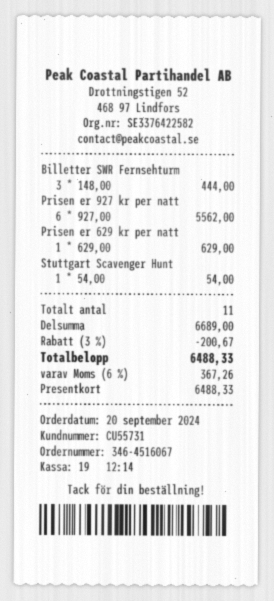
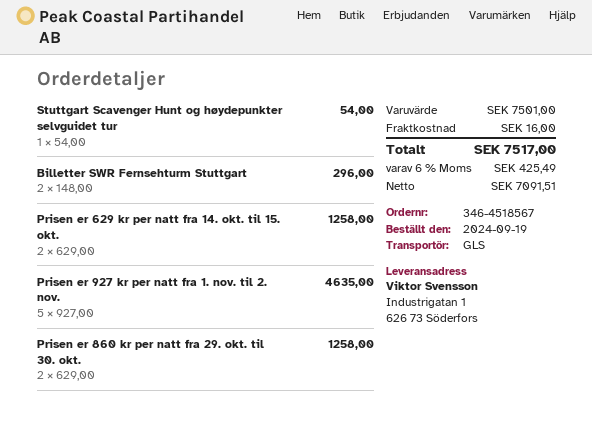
order number: 346-4516067 -> 346-4518567
order date: 2024-09-20 -> 2024-09-19
Billetter SWR Fernsehturm: 3 x 148.00 = 444.00 -> 2 x 148.00 = 296.00
Prisen er 927 kr per natt: 6 x 927.00 = 5562.00 -> 5 x 927.00 = 4635.00
Prisen er 629 kr per natt: 1 x 629.00 = 629.00 -> 2 x 629.00 = 1258.00
Prisen er 860 kr per natt fra 29. okt. til 30. okt.: none -> 2 x 629.00 = 1258.00
subtotal: 6689.00 -> 7501.00
discount: 3% = 200.67 -> none
shipping: none -> 16.00
tax: 6% = 367.26 -> 6% = 425.49
total: 6488.33 -> 7517.00

